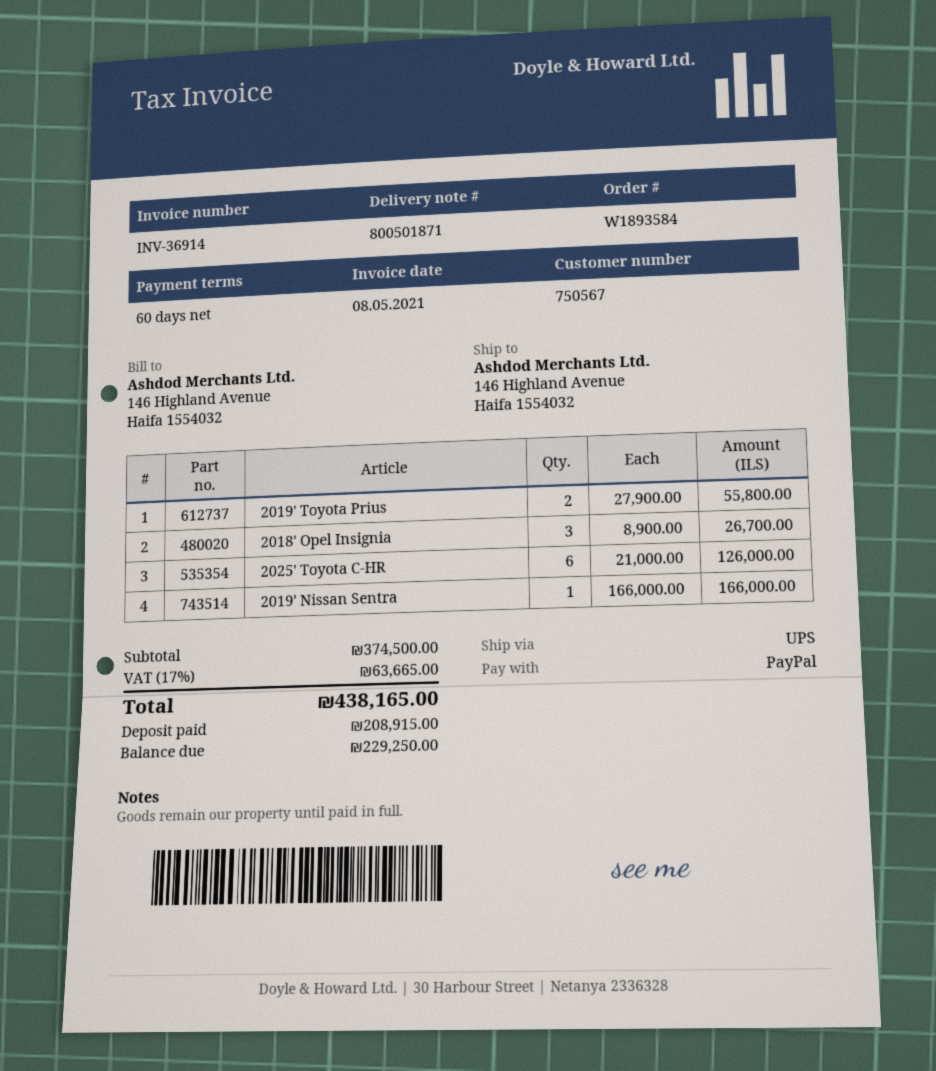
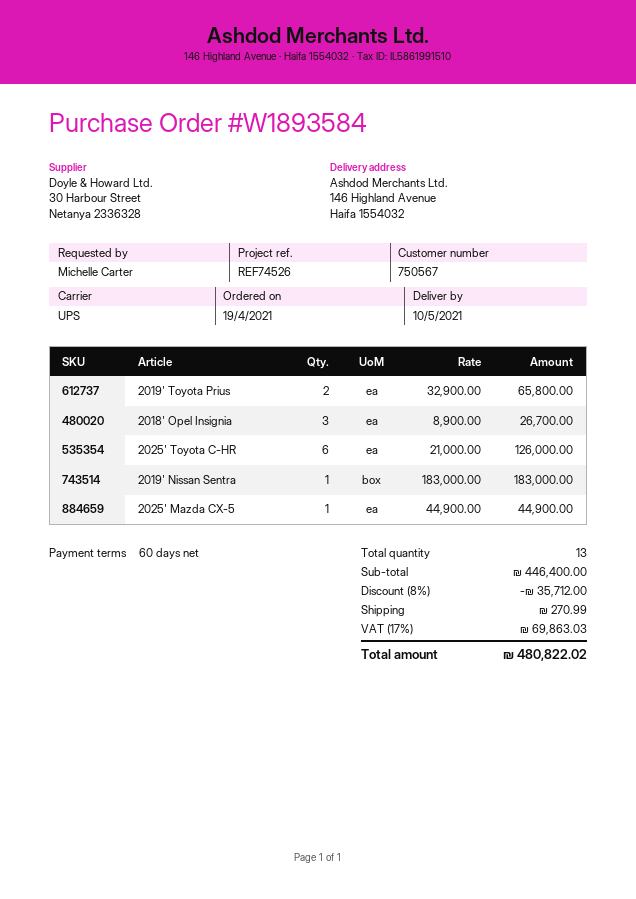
2019' Toyota Prius: 2 x 27900.00 = 55800.00 -> 2 x 32900.00 = 65800.00
2019' Nissan Sentra: 1 x 166000.00 = 166000.00 -> 1 x 183000.00 = 183000.00
2025' Mazda CX-5: none -> 1 x 44900.00 = 44900.00
subtotal: 374500.00 -> 446400.00
discount: none -> 8% = 35712.00
shipping: none -> 270.99
tax: 17% = 63665.00 -> 17% = 69863.03
total: 438165.00 -> 480822.02

